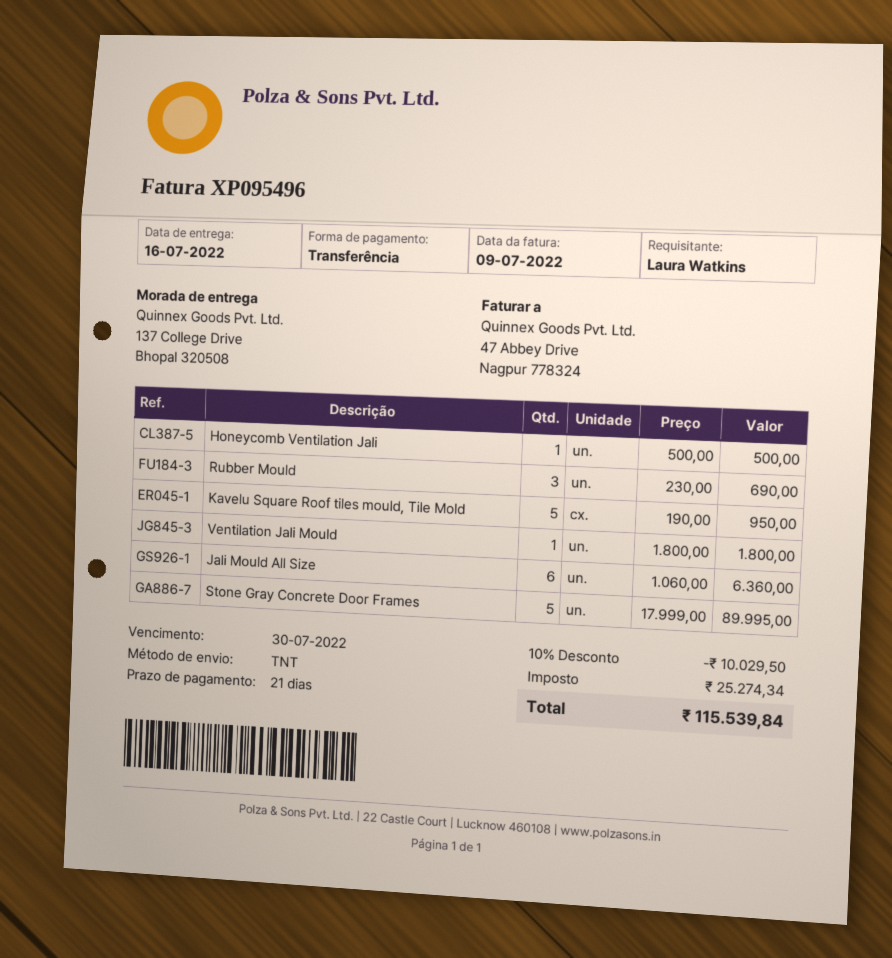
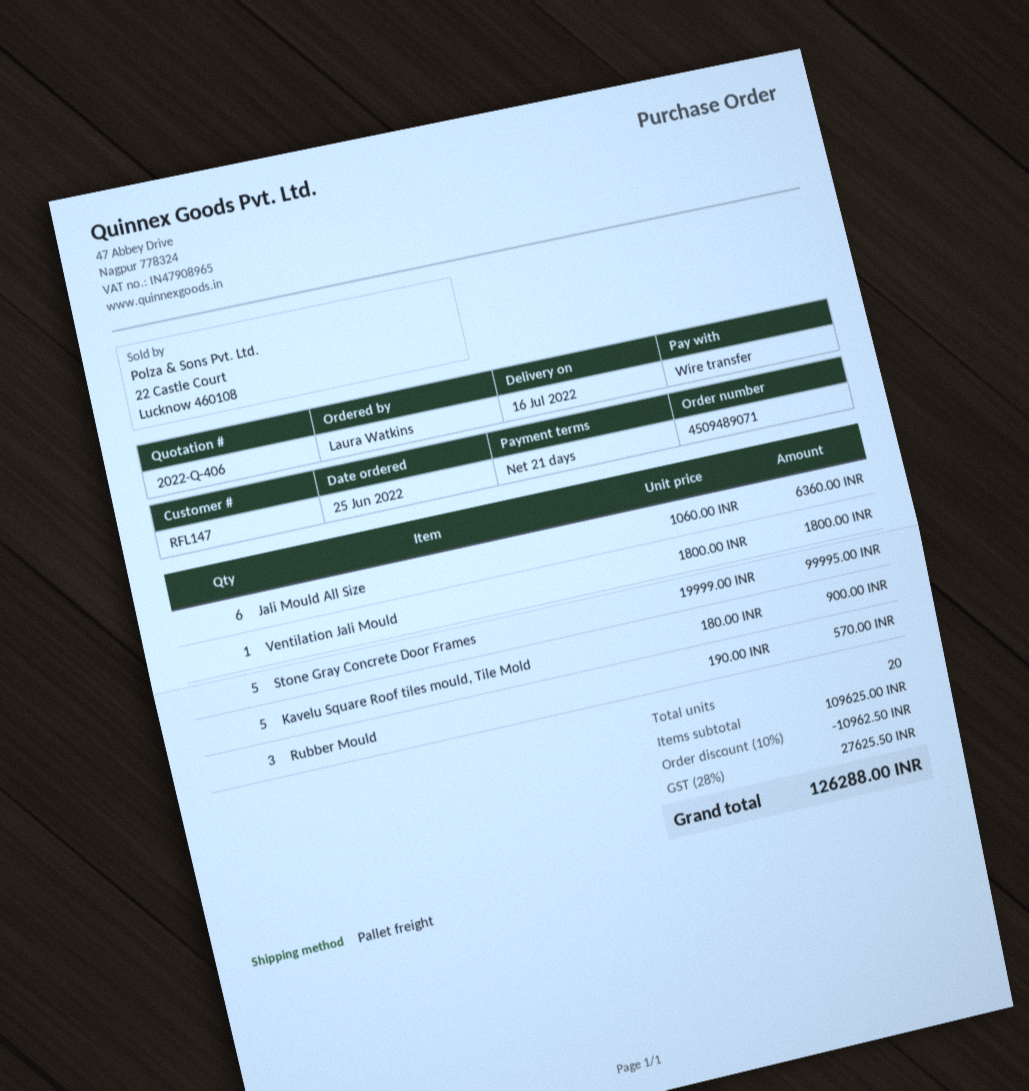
shipping method: TNT -> pallet freight
Honeycomb Ventilation Jali: 1 x 500.00 = 500.00 -> none
Rubber Mould: 3 x 230.00 = 690.00 -> 3 x 190.00 = 570.00
Kavelu Square Roof tiles mould, Tile Mold: 5 x 190.00 = 950.00 -> 5 x 180.00 = 900.00
Stone Gray Concrete Door Frames: 5 x 17999.00 = 89995.00 -> 5 x 19999.00 = 99995.00
discount: 10% = 10029.50 -> 10% = 10962.50
tax: 25274.34 -> 27625.50
total: 115539.84 -> 126288.00

